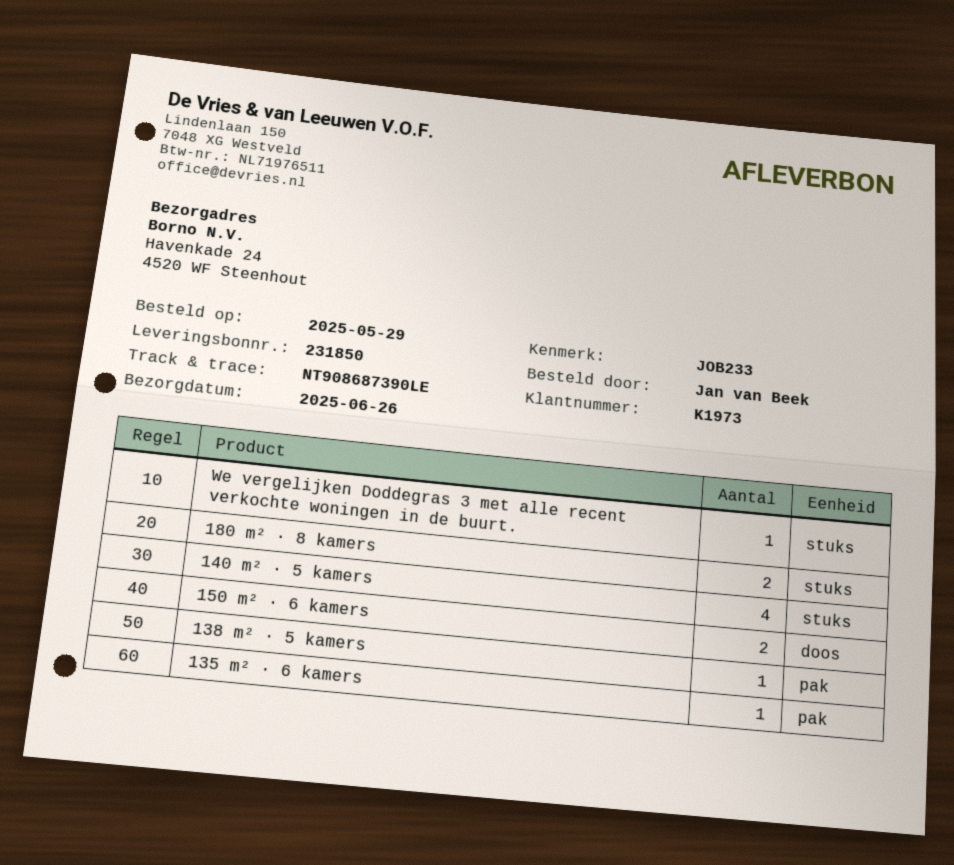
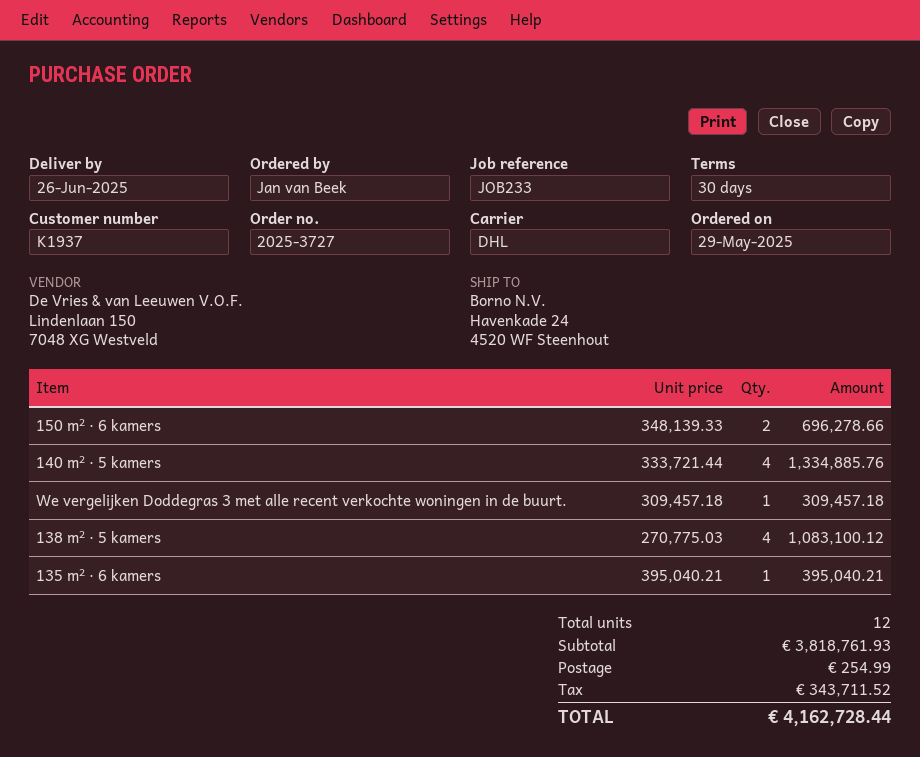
customer number: K1973 -> K1937
180 m² · 8 kamers: 2 -> none
138 m² · 5 kamers: 1 -> 4

